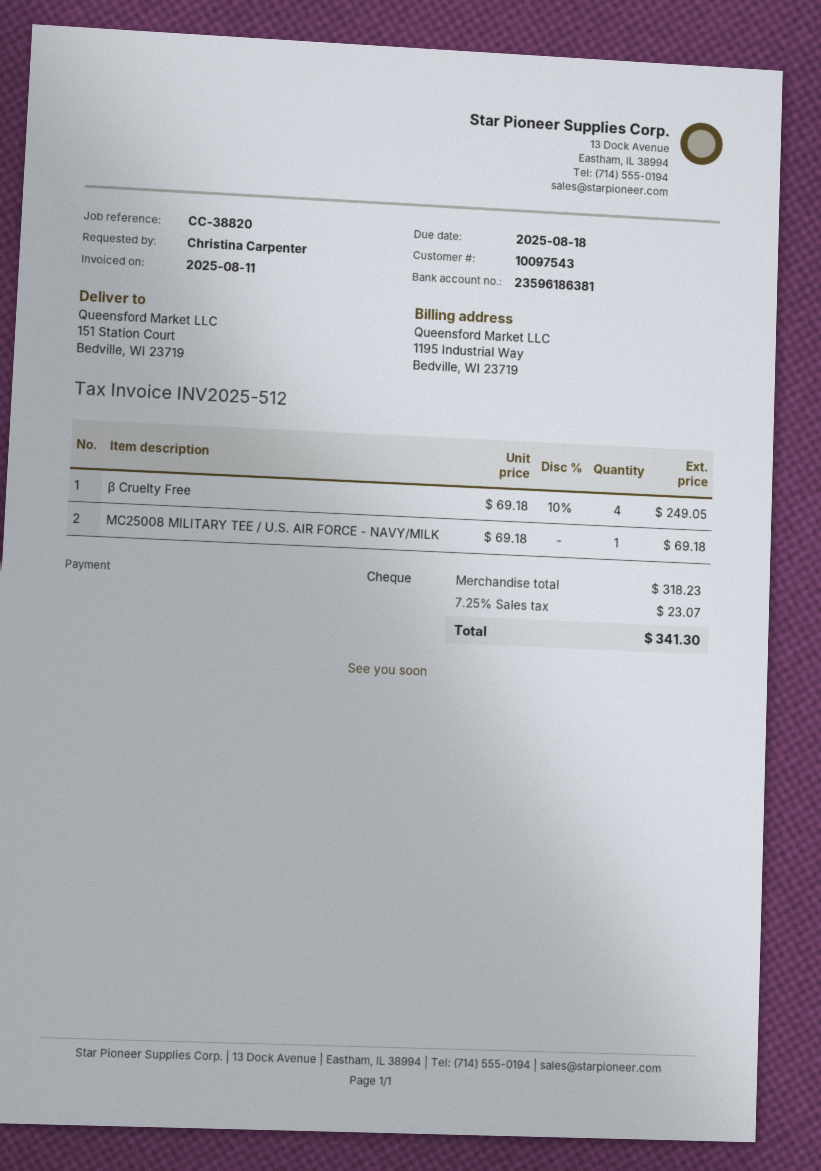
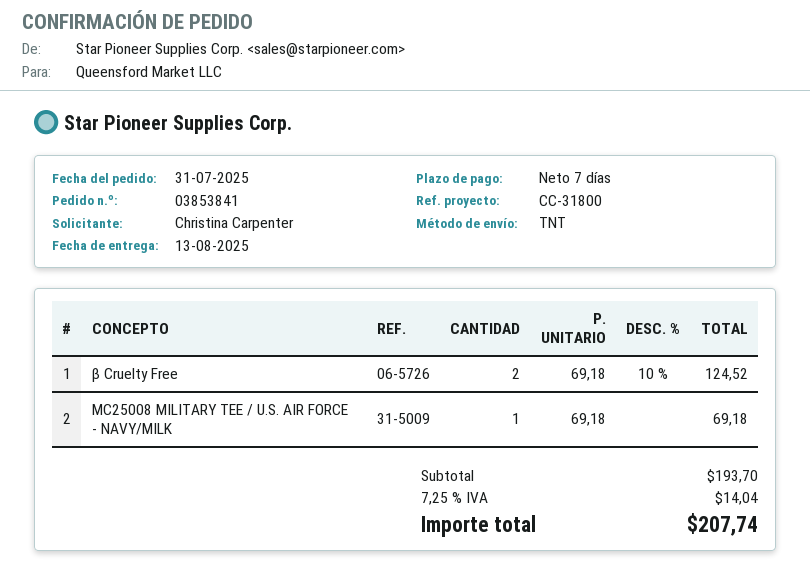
reference: CC-38820 -> CC-31800
β Cruelty Free: 4 x 69.18 - 10% = 249.05 -> 2 x 69.18 - 10% = 124.52
subtotal: 318.23 -> 193.70
tax: 7.25% = 23.07 -> 7.25% = 14.04
total: 341.30 -> 207.74

